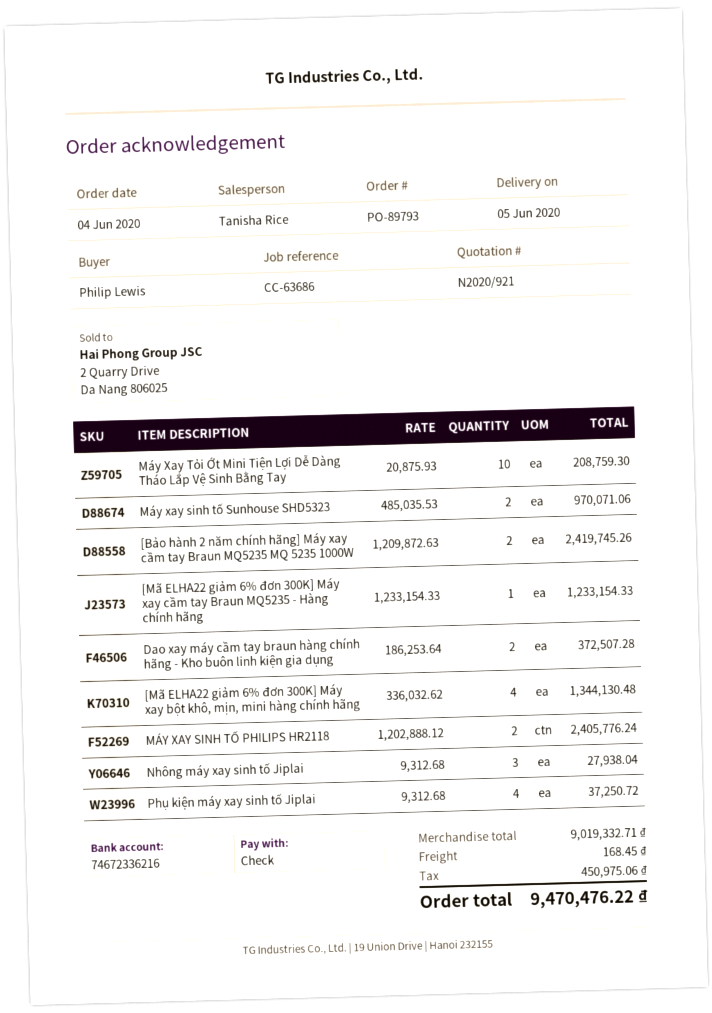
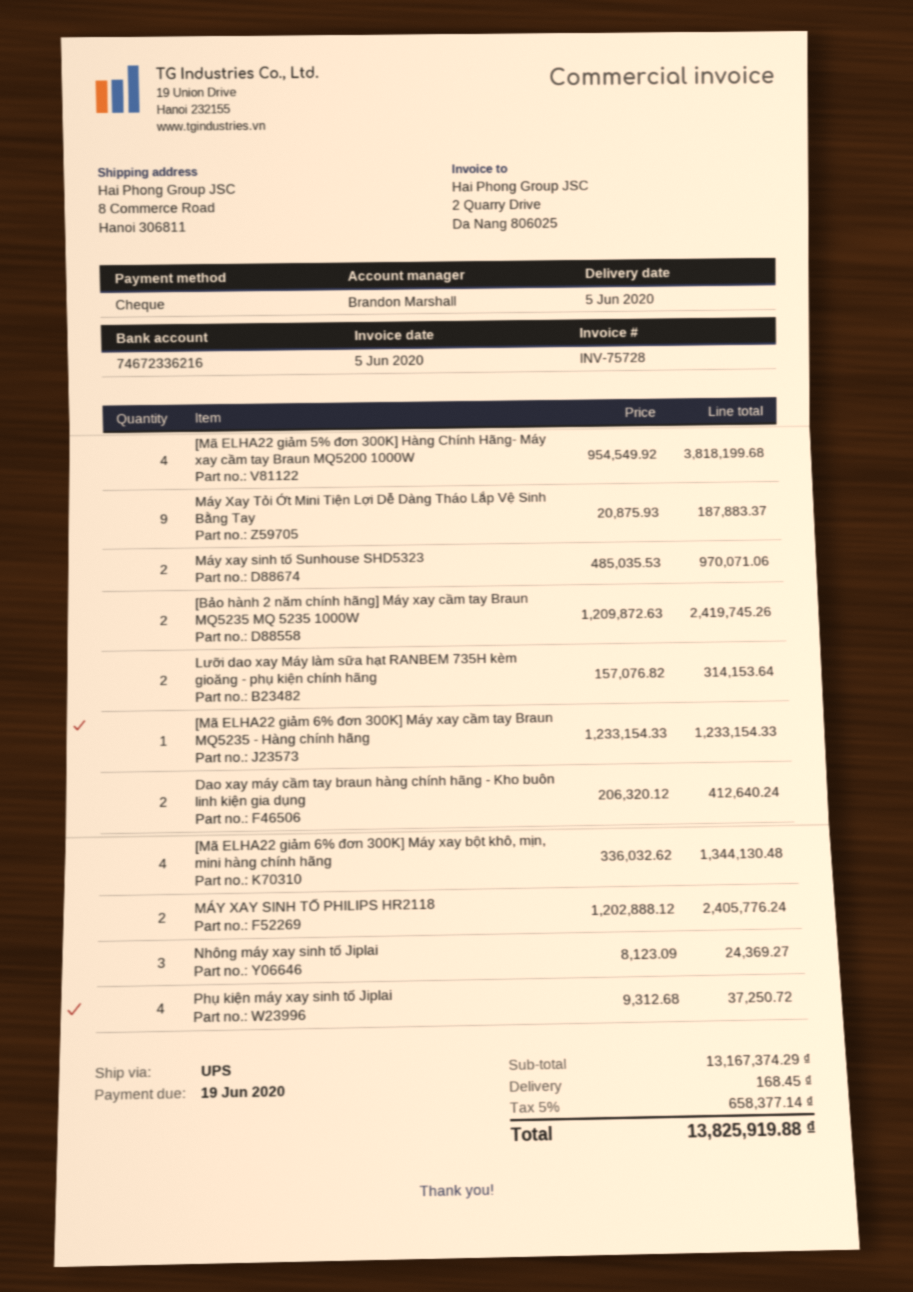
sales rep: Tanisha Rice -> Brandon Marshall
Máy Xay Tỏi Ớt Mini Tiện Lợi Dễ Dàng Tháo Lắp Vệ Sinh Bằng Tay: 10 x 20875.93 = 208759.30 -> 9 x 20875.93 = 187883.37
Dao xay máy cầm tay braun hàng chính hãng - Kho buôn linh kiện gia dụng: 2 x 186253.64 = 372507.28 -> 2 x 206320.12 = 412640.24
Nhông máy xay sinh tố Jiplai: 3 x 9312.68 = 27938.04 -> 3 x 8123.09 = 24369.27
[Mã ELHA22 giảm 5% đơn 300K] Hàng Chính Hãng- Máy xay cầm tay Braun MQ5200 1000W: none -> 4 x 954549.92 = 3818199.68
Lưỡi dao xay Máy làm sữa hạt RANBEM 735H kèm gioăng - phụ kiện chính hãng: none -> 2 x 157076.82 = 314153.64
subtotal: 9019332.71 -> 13167374.29
tax: 450975.06 -> 658377.14
total: 9470476.22 -> 13825919.88

